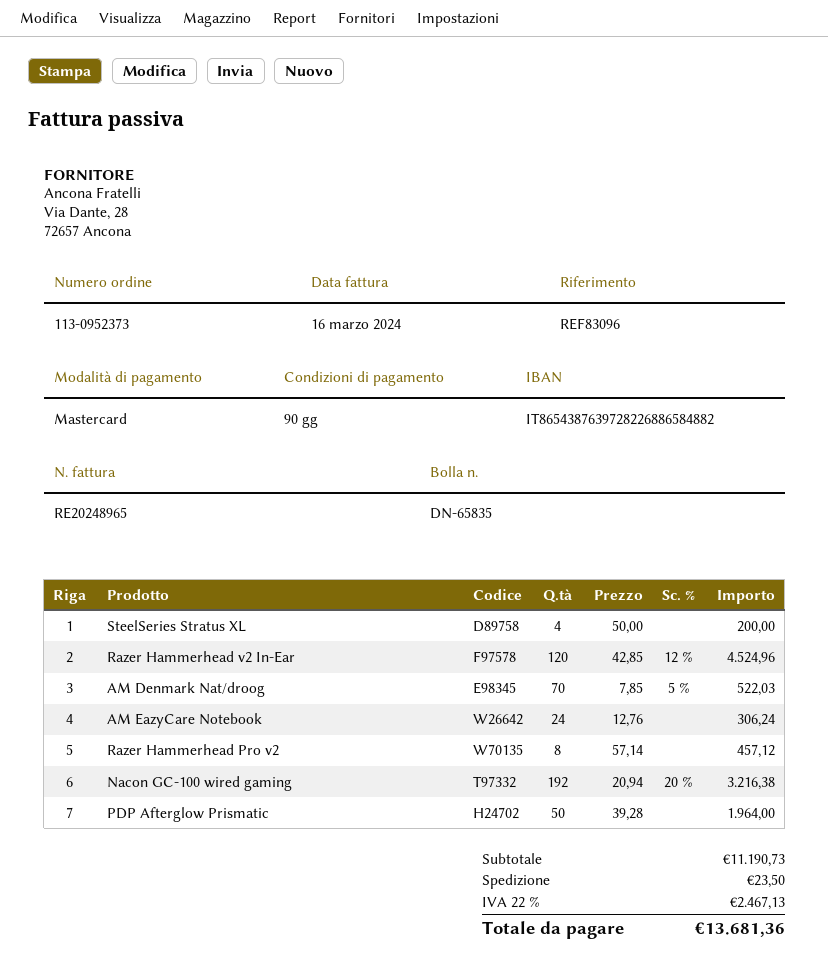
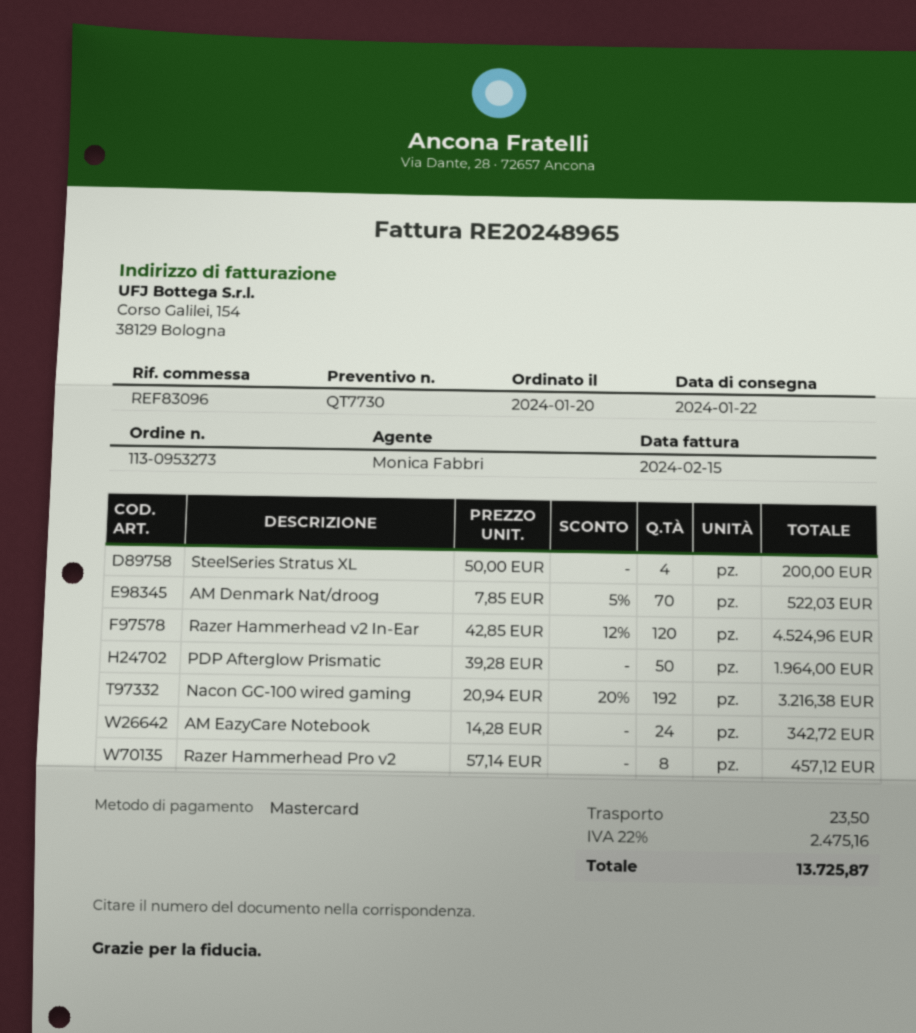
order number: 113-0952373 -> 113-0953273
invoice date: 2024-03-16 -> 2024-02-15
AM EazyCare Notebook: 24 x 12.76 = 306.24 -> 24 x 14.28 = 342.72
tax: 22% = 2467.13 -> 22% = 2475.16
total: 13681.36 -> 13725.87

